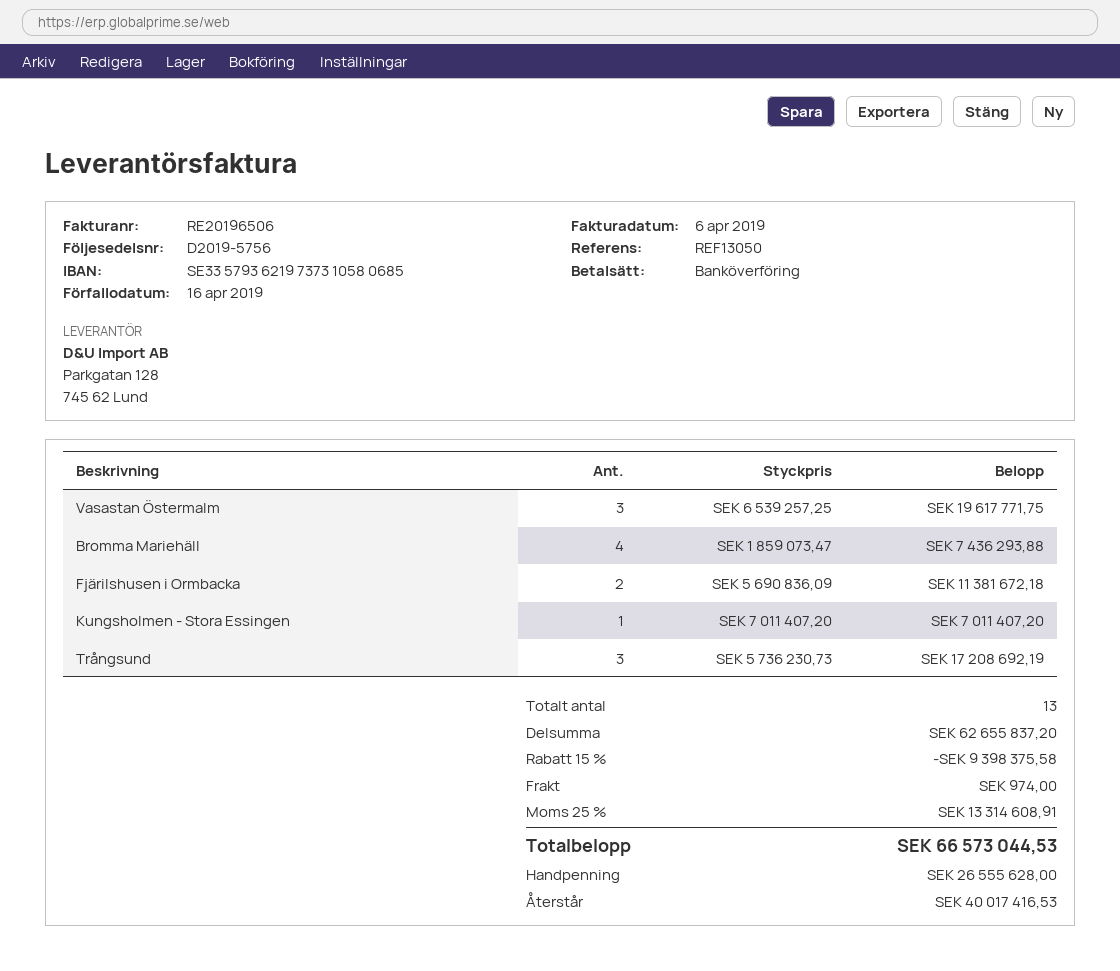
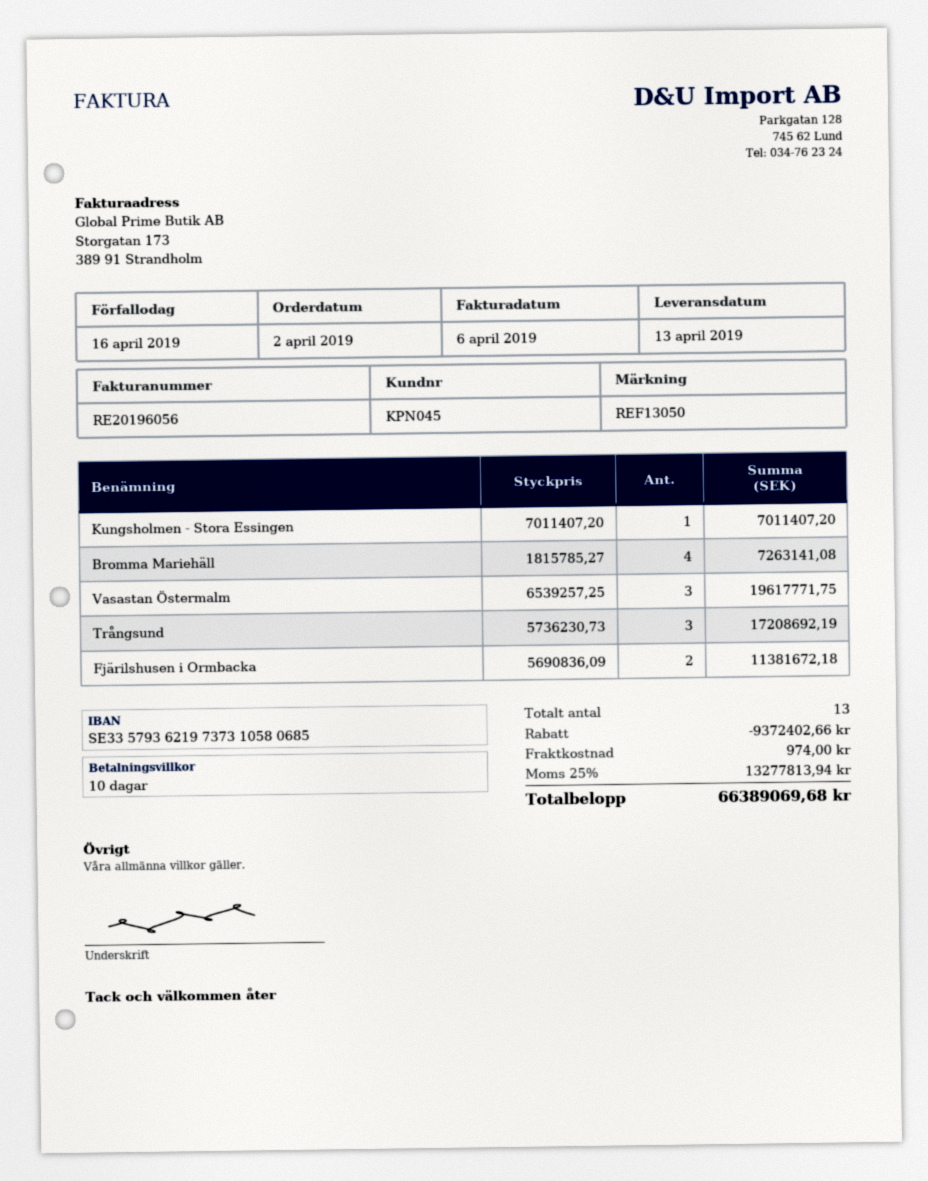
invoice number: RE20196506 -> RE20196056
Bromma Mariehäll: 4 x 1859073.47 = 7436293.88 -> 4 x 1815785.27 = 7263141.08
discount: 9398375.58 -> 9372402.66
tax: 25% = 13314608.91 -> 25% = 13277813.94
total: 66573044.53 -> 66389069.68

